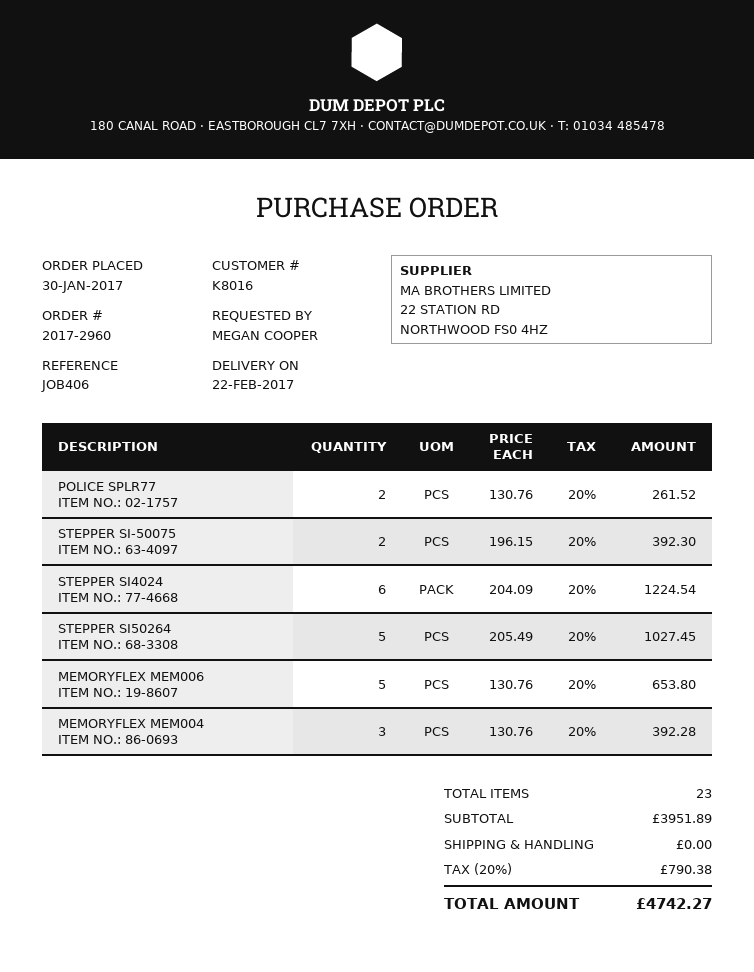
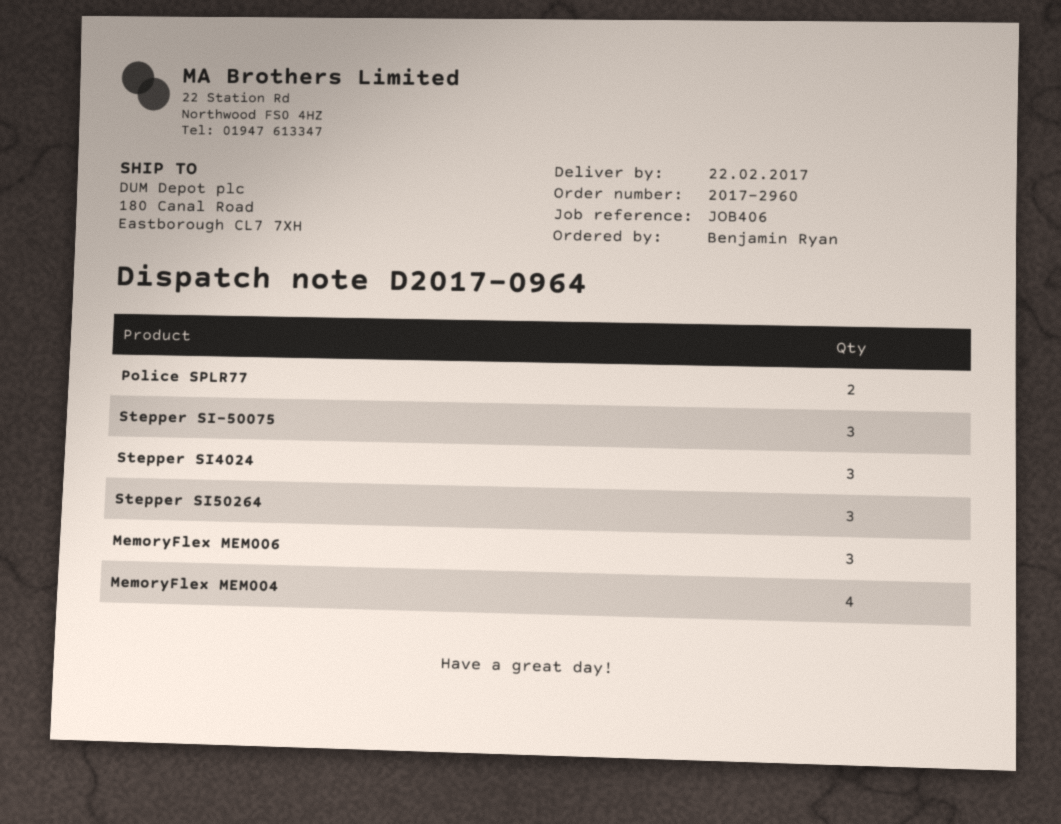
ordered by: MEGAN COOPER -> Benjamin Ryan
STEPPER SI-50075: 2 -> 3
STEPPER SI4024: 6 -> 3
STEPPER SI50264: 5 -> 3
MEMORYFLEX MEM006: 5 -> 3
MEMORYFLEX MEM004: 3 -> 4

